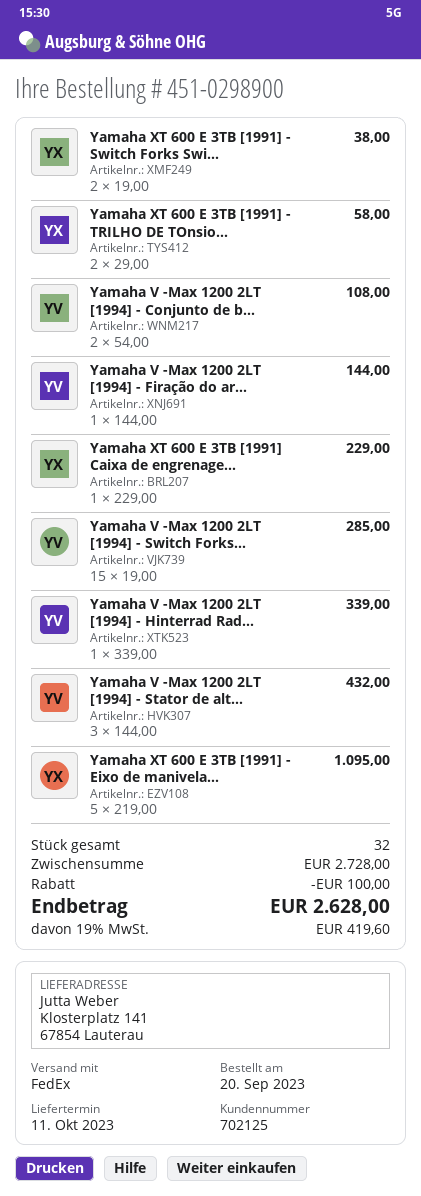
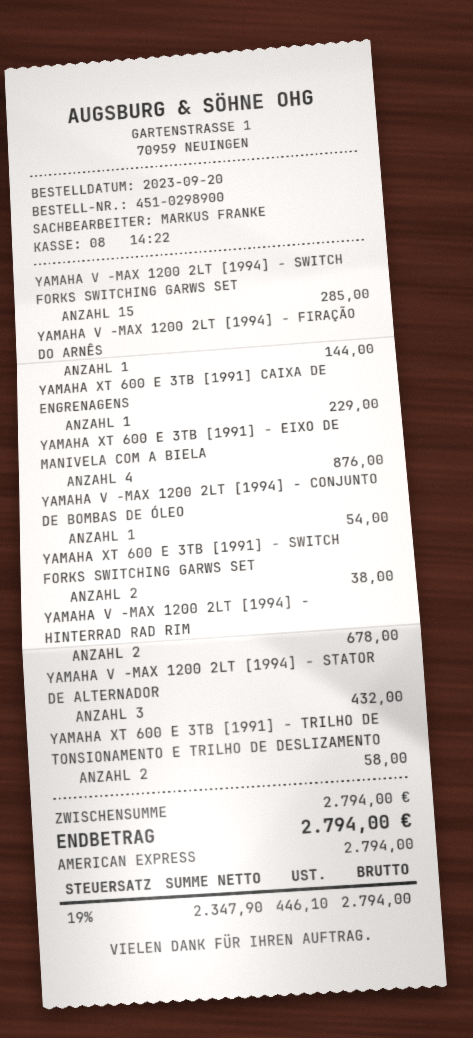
Yamaha V -Max 1200 2LT [1994] - Conjunto de b...: 2 for 108.00 -> 1 for 54.00
Yamaha V -Max 1200 2LT [1994] - Hinterrad Rad...: 1 for 339.00 -> 2 for 678.00
Yamaha XT 600 E 3TB [1991] - Eixo de manivela...: 5 for 1095.00 -> 4 for 876.00
subtotal: 2728.00 -> 2794.00
discount: 100.00 -> none
tax: 19% = 419.60 -> 19% = 446.10
total: 2628.00 -> 2794.00

